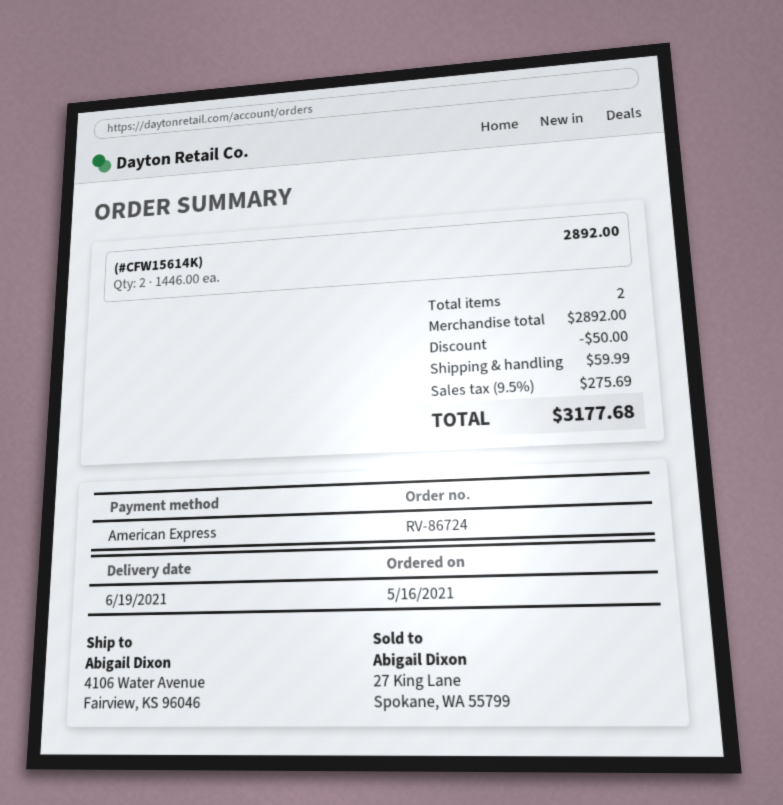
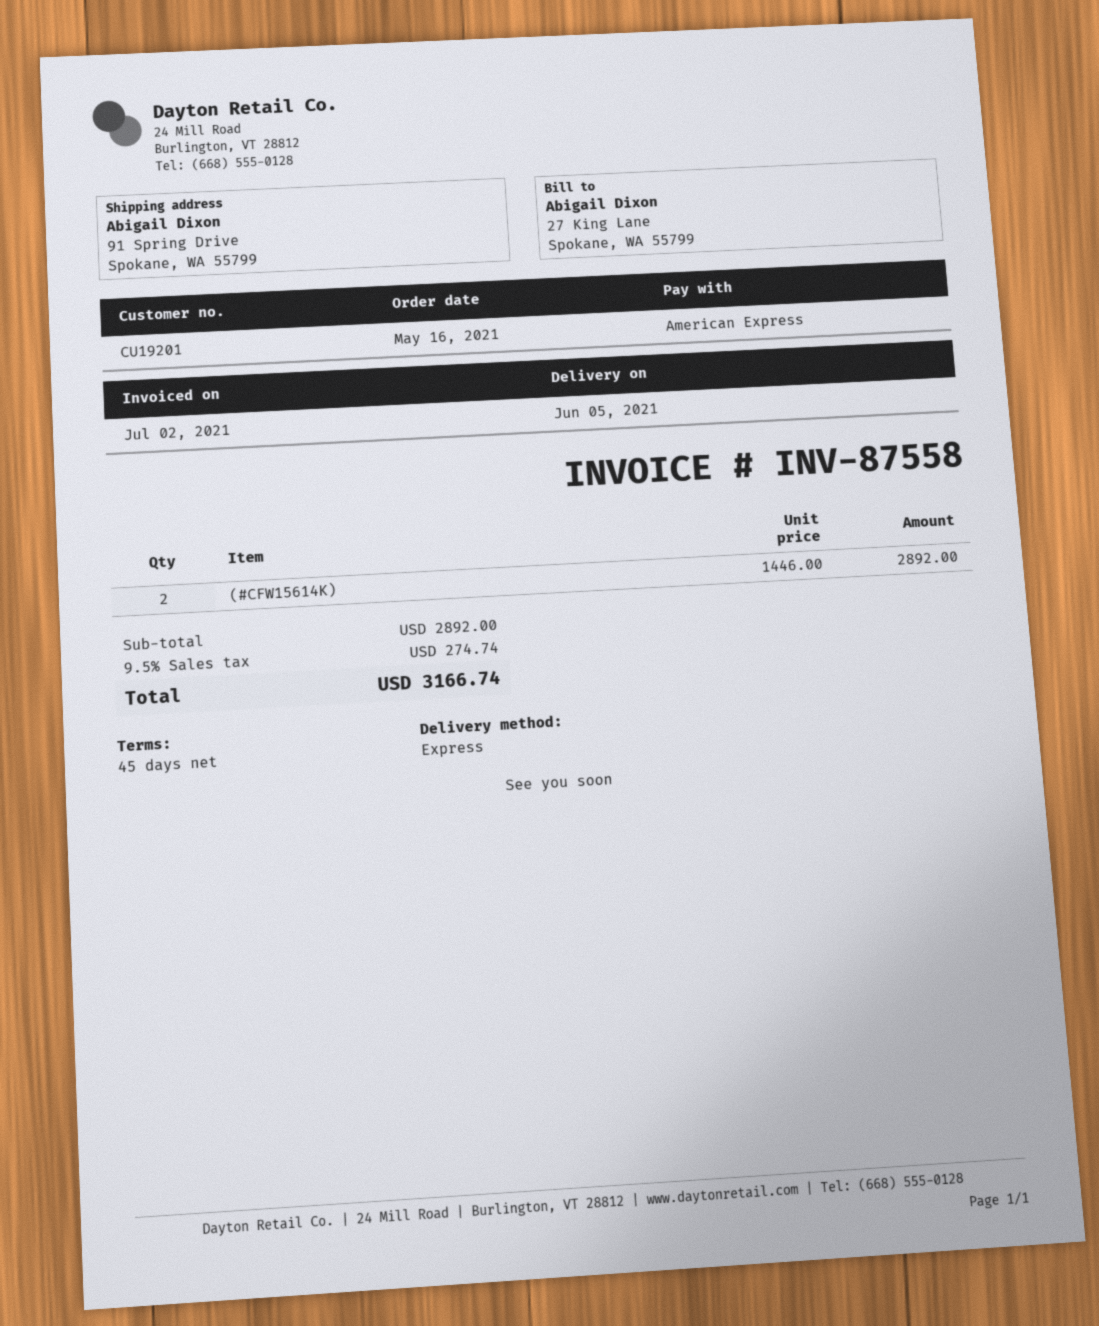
delivery date: 2021-06-19 -> 2021-06-05
ship to: 4106 Water Avenue, Fairview, KS 96046 -> 91 Spring Drive, Spokane, WA 55799
discount: 50.00 -> none
shipping: 59.99 -> none
tax: 9.5% = 275.69 -> 9.5% = 274.74
total: 3177.68 -> 3166.74

